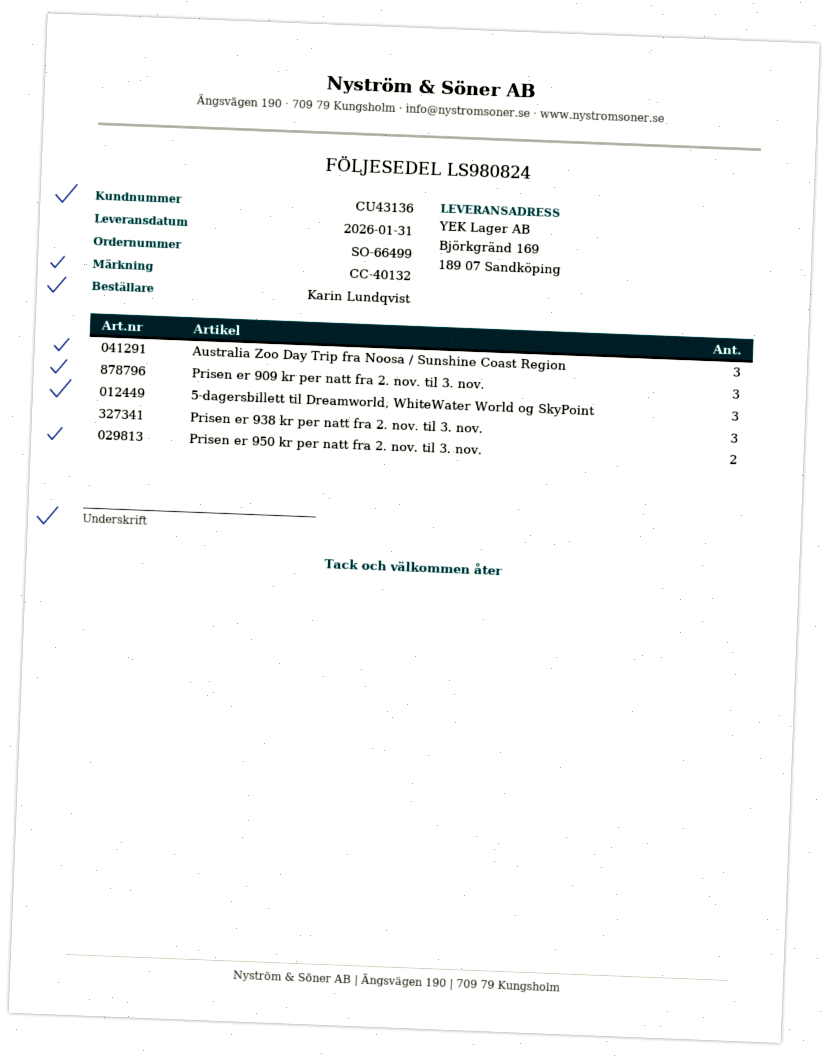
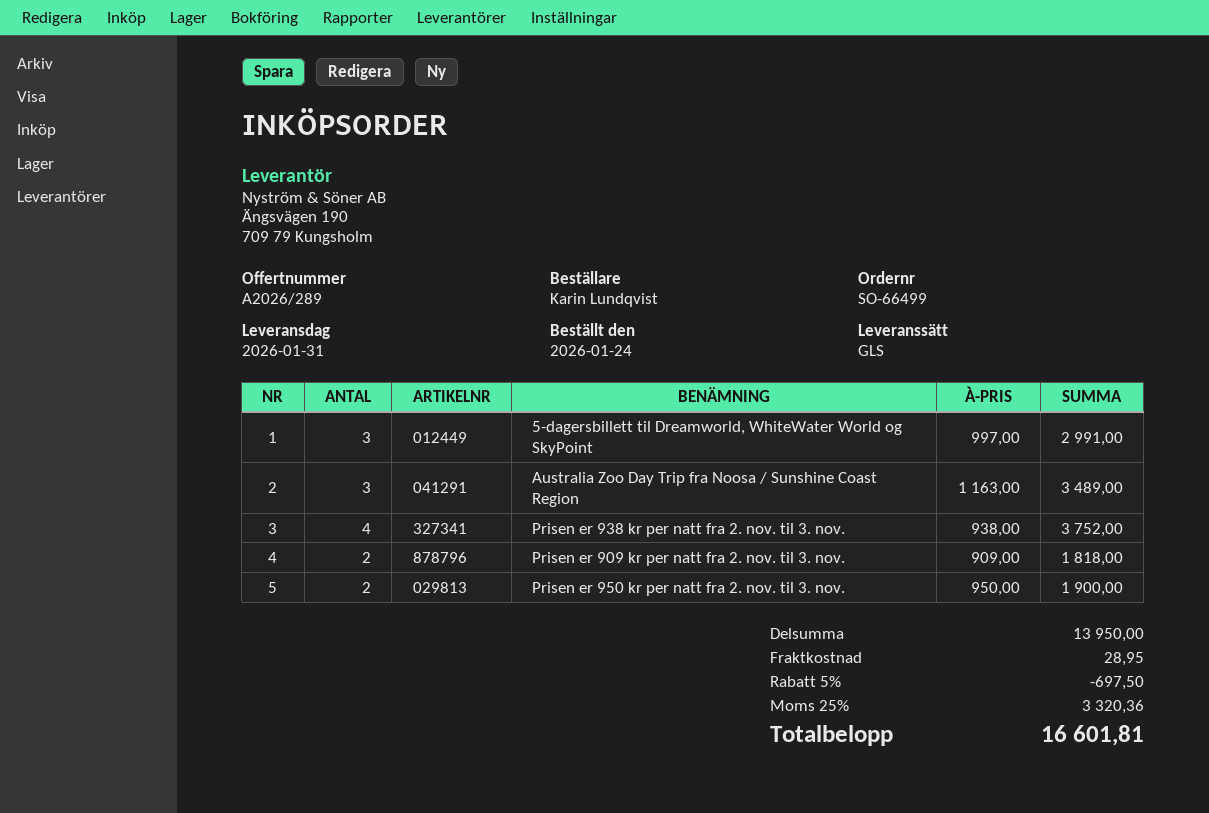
Prisen er 909 kr per natt fra 2. nov. til 3. nov.: 3 -> 2
Prisen er 938 kr per natt fra 2. nov. til 3. nov.: 3 -> 4

